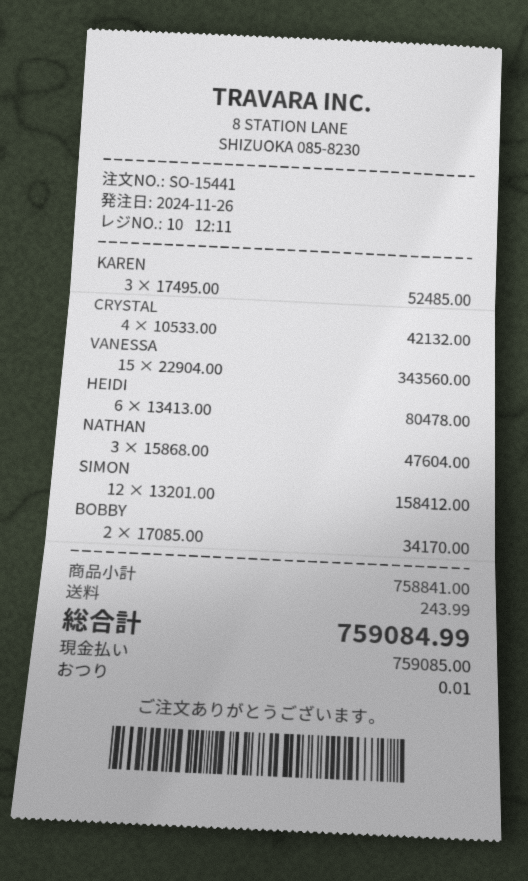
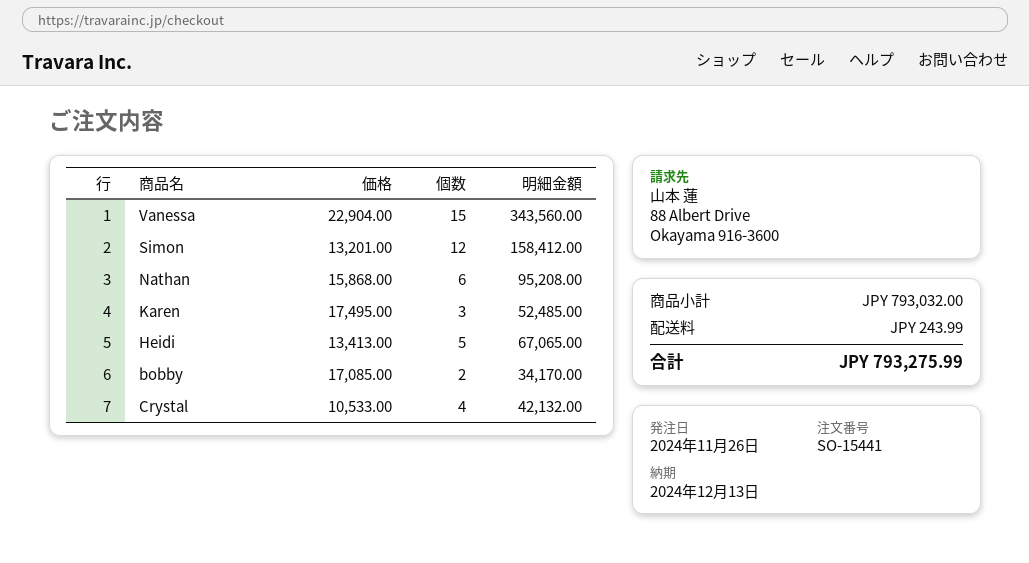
HEIDI: 6 x 13413.00 = 80478.00 -> 5 x 13413.00 = 67065.00
NATHAN: 3 x 15868.00 = 47604.00 -> 6 x 15868.00 = 95208.00
subtotal: 758841.00 -> 793032.00
total: 759084.99 -> 793275.99

